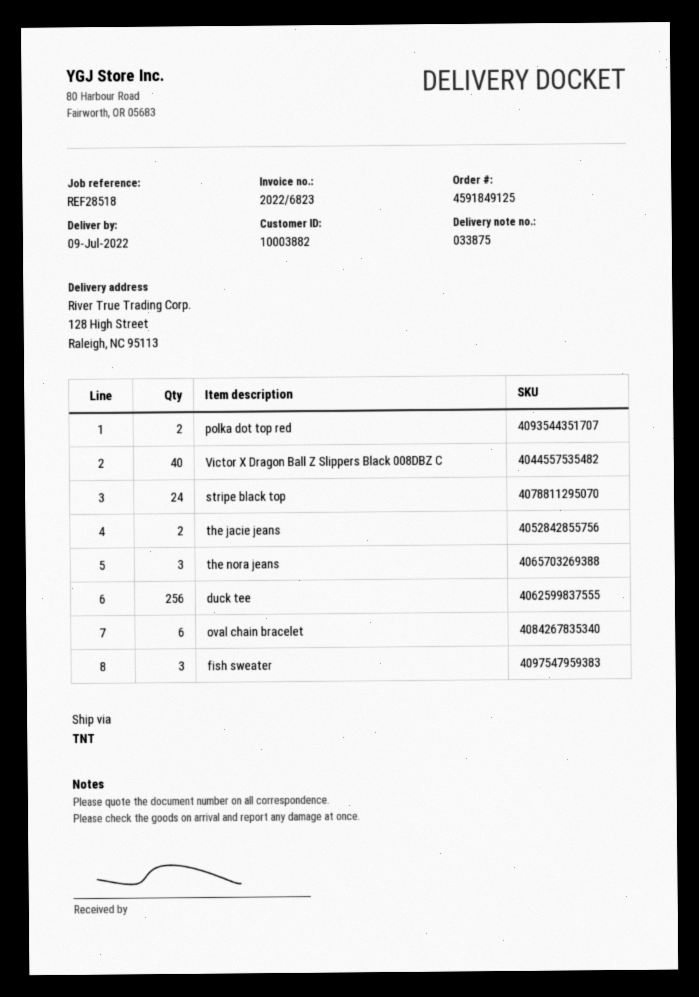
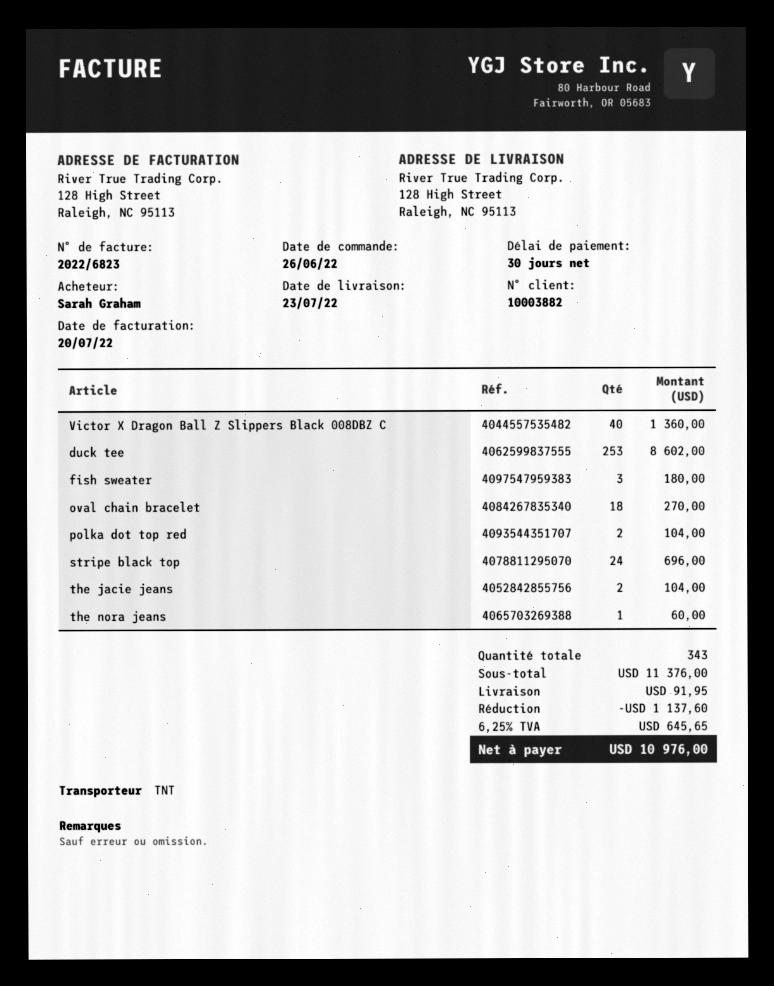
delivery date: 2022-07-09 -> 2022-07-23
the nora jeans: 3 -> 1
duck tee: 256 -> 253
oval chain bracelet: 6 -> 18

